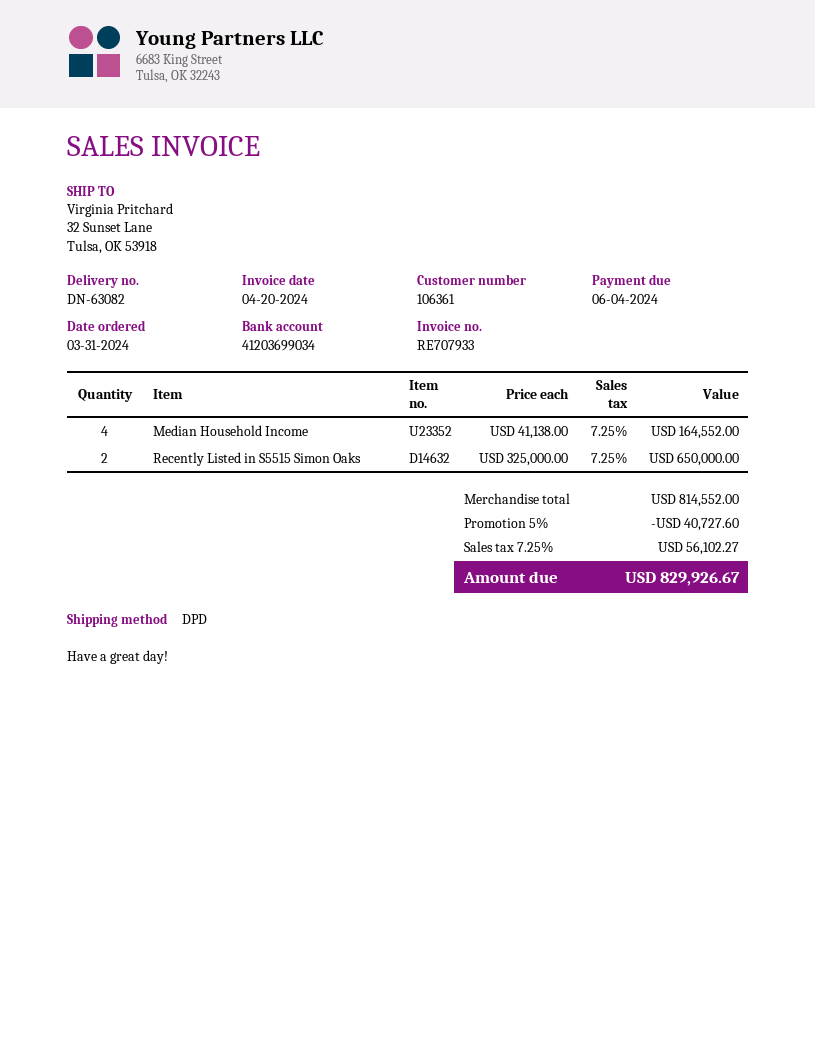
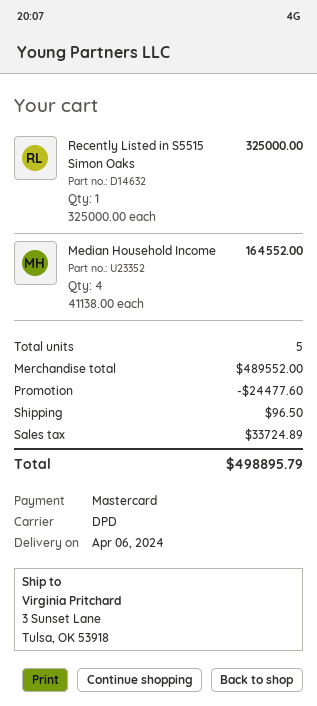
ship to: 32 Sunset Lane, Tulsa, OK 53918 -> 3 Sunset Lane, Tulsa, OK 53918
Recently Listed in S5515 Simon Oaks: 2 x 325000.00 = 650000.00 -> 1 x 325000.00 = 325000.00
subtotal: 814552.00 -> 489552.00
discount: 40727.60 -> 24477.60
shipping: none -> 96.50
tax: 56102.27 -> 33724.89
total: 829926.67 -> 498895.79

